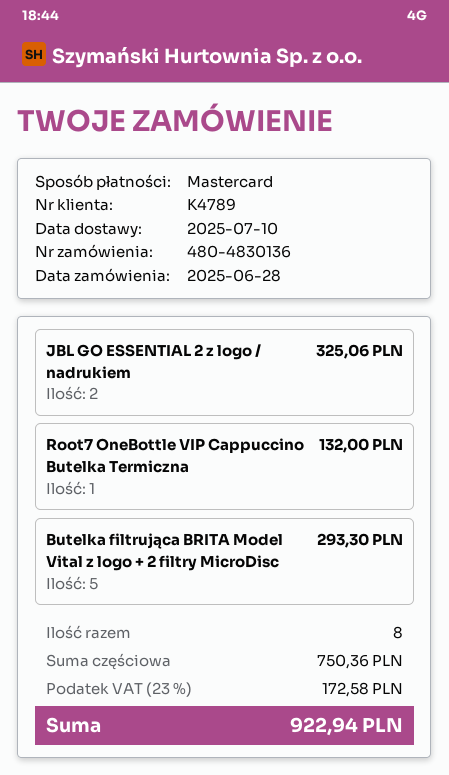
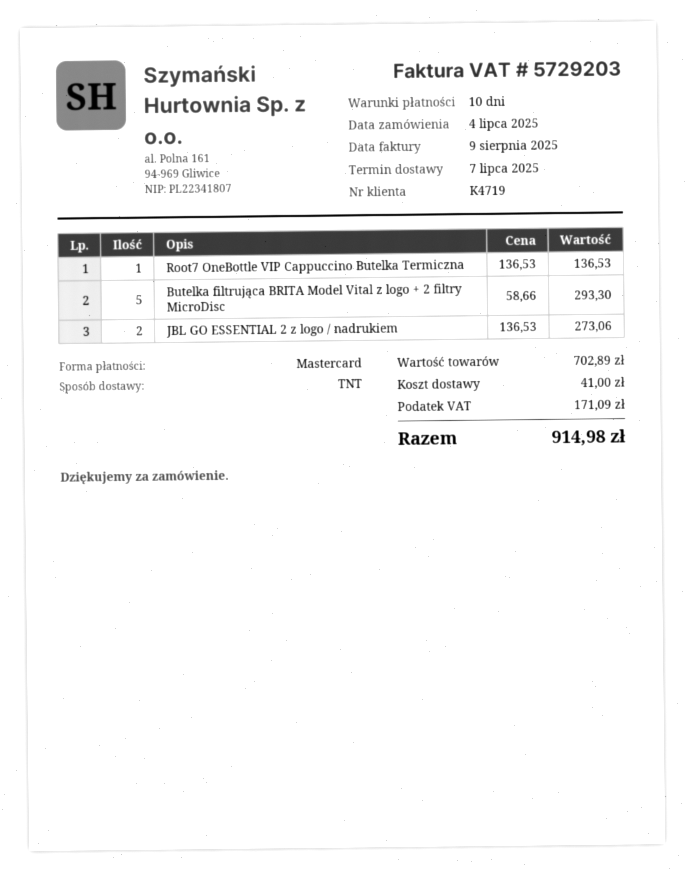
order date: 2025-06-28 -> 2025-07-04
delivery date: 2025-07-10 -> 2025-07-07
customer number: K4789 -> K4719
JBL GO ESSENTIAL 2 z logo / nadrukiem: 2 for 325.06 -> 2 for 273.06
Root7 OneBottle VIP Cappuccino Butelka Termiczna: 1 for 132.00 -> 1 for 136.53
subtotal: 750.36 -> 702.89
shipping: none -> 41.00
tax: 172.58 -> 171.09
total: 922.94 -> 914.98

